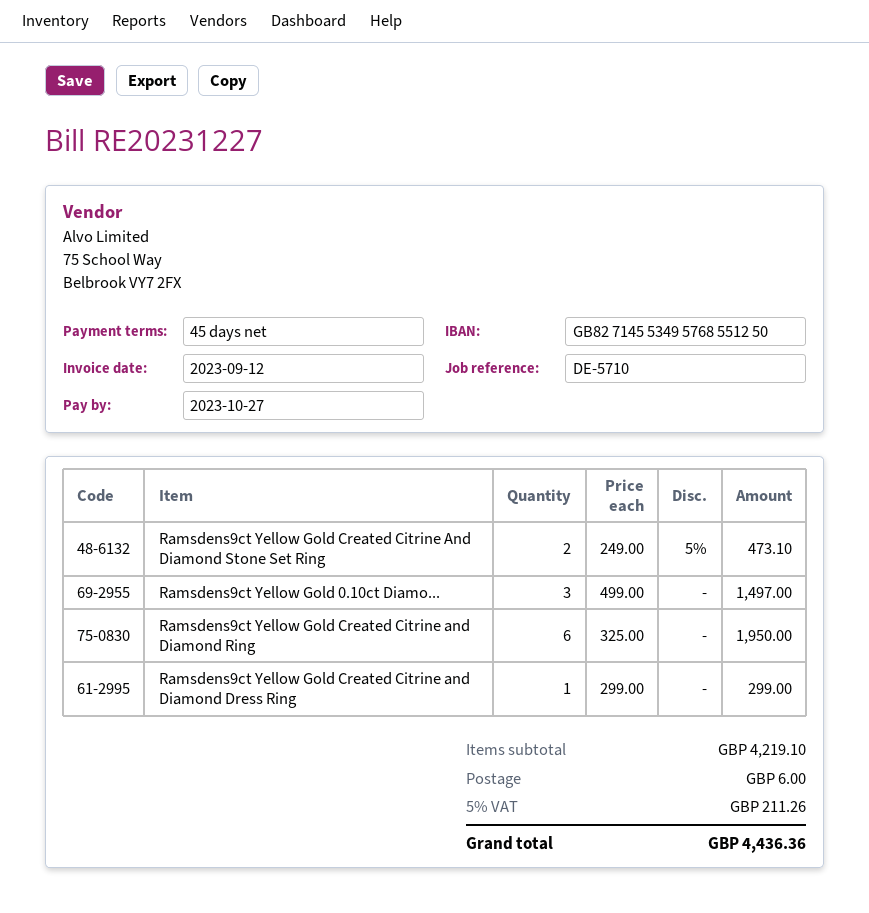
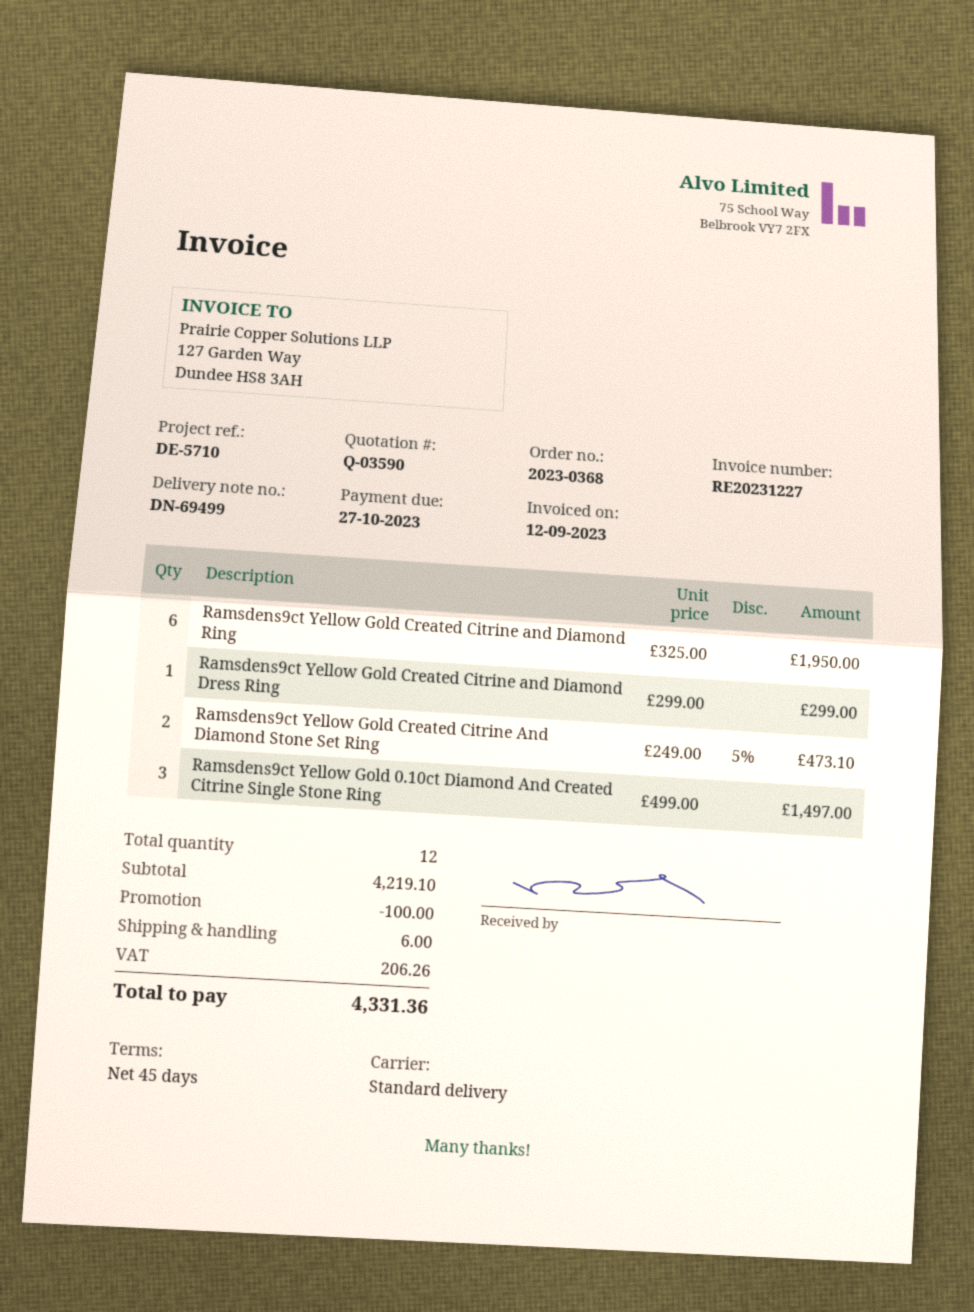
discount: none -> 100.00
tax: 211.26 -> 206.26
total: 4436.36 -> 4331.36

